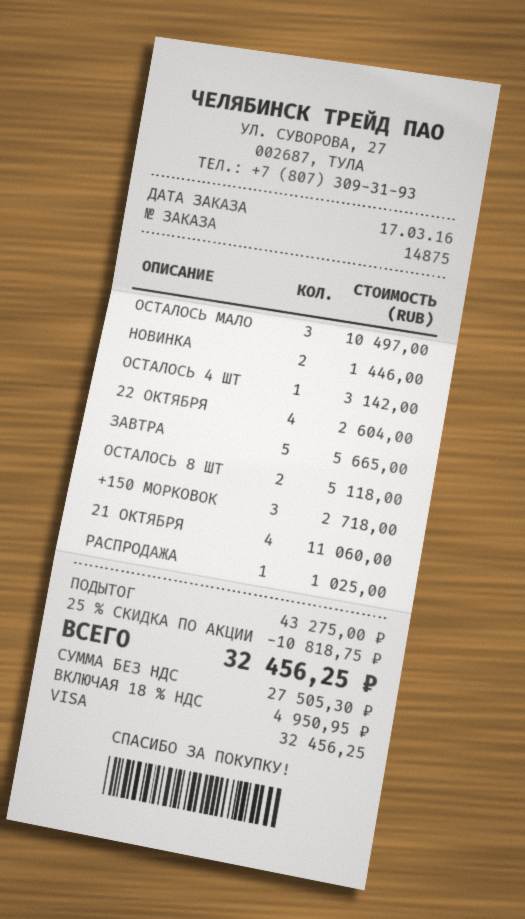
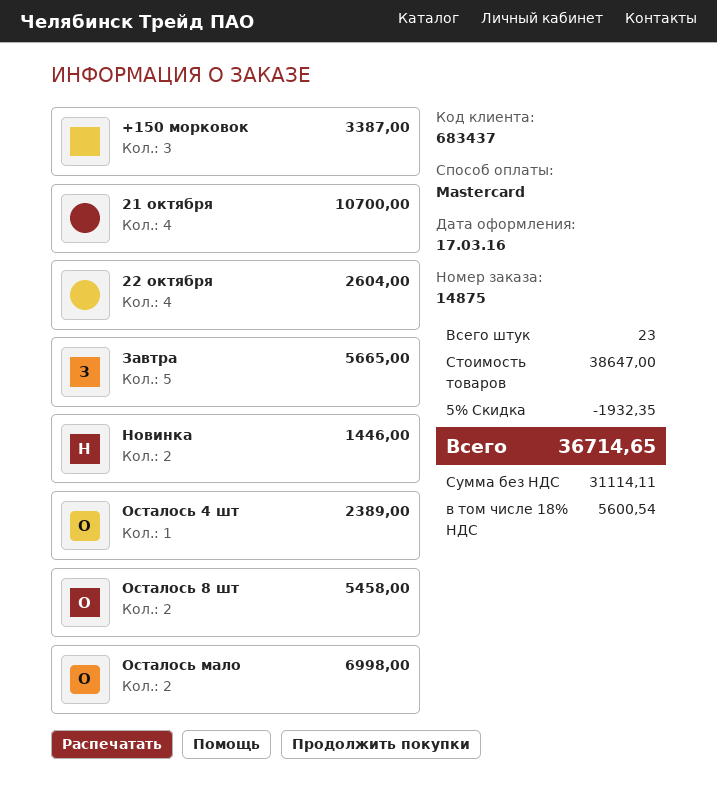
payment method: Visa -> Mastercard
ОСТАЛОСЬ МАЛО: 3 for 10497.00 -> 2 for 6998.00
ОСТАЛОСЬ 4 ШТ: 1 for 3142.00 -> 1 for 2389.00
ОСТАЛОСЬ 8 ШТ: 2 for 5118.00 -> 2 for 5458.00
+150 МОРКОВОК: 3 for 2718.00 -> 3 for 3387.00
21 ОКТЯБРЯ: 4 for 11060.00 -> 4 for 10700.00
РАСПРОДАЖА: 1 for 1025.00 -> none
subtotal: 43275.00 -> 38647.00
discount: 25% = 10818.75 -> 5% = 1932.35
net: 27505.30 -> 31114.11
tax: 18% = 4950.95 -> 18% = 5600.54
total: 32456.25 -> 36714.65

